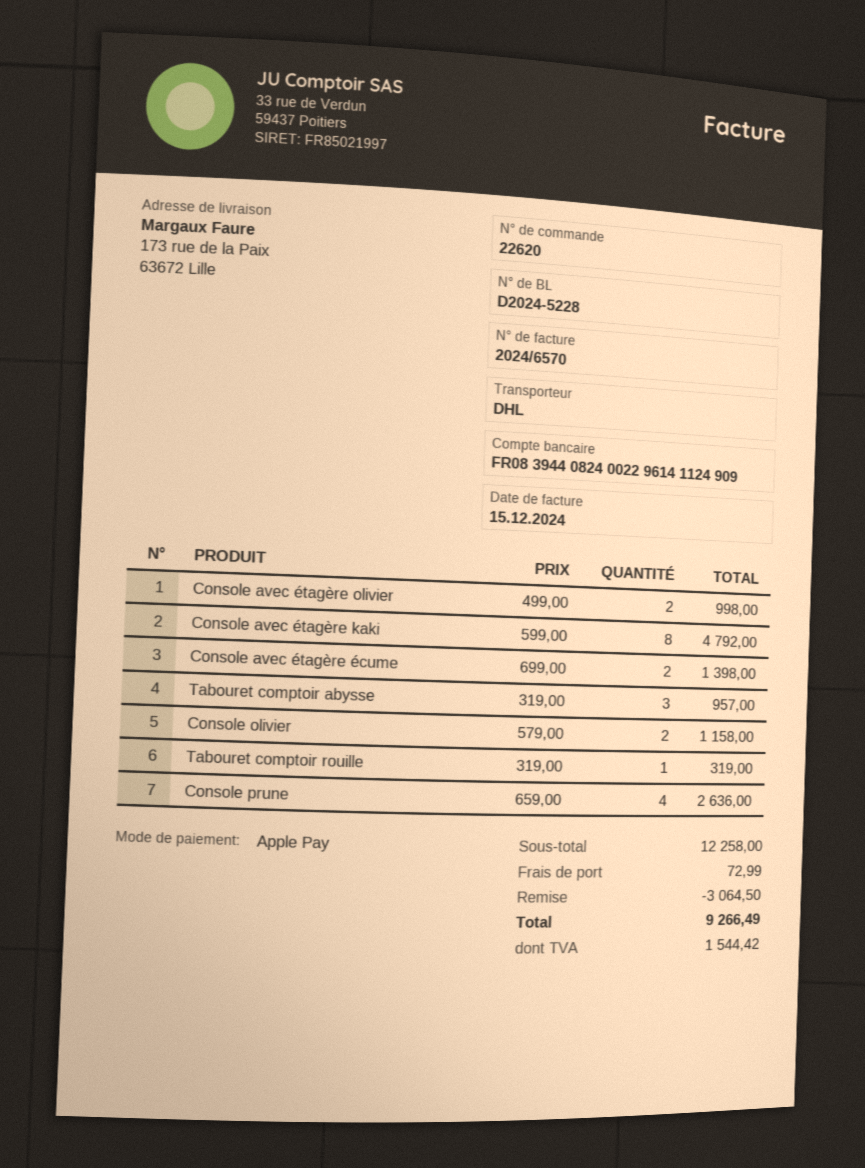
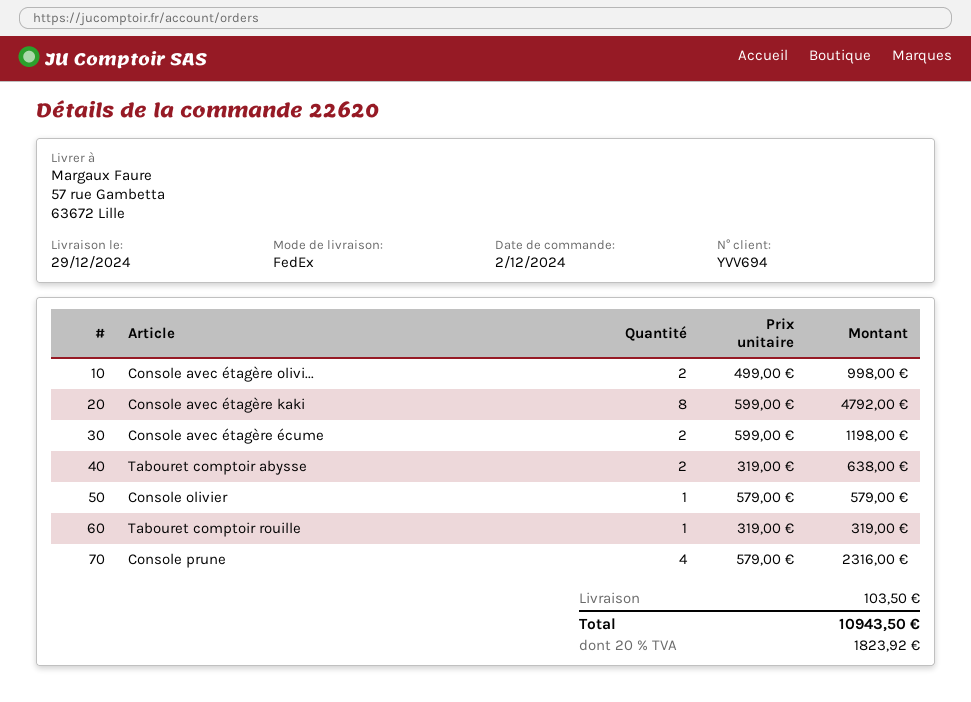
shipping method: DHL -> FedEx
ship to: 173 rue de la Paix, 63672 Lille -> 57 rue Gambetta, 63672 Lille
Console avec étagère écume: 2 x 699.00 = 1398.00 -> 2 x 599.00 = 1198.00
Tabouret comptoir abysse: 3 x 319.00 = 957.00 -> 2 x 319.00 = 638.00
Console olivier: 2 x 579.00 = 1158.00 -> 1 x 579.00 = 579.00
Console prune: 4 x 659.00 = 2636.00 -> 4 x 579.00 = 2316.00
discount: 3064.50 -> none
shipping: 72.99 -> 103.50
tax: 1544.42 -> 1823.92
total: 9266.49 -> 10943.50

